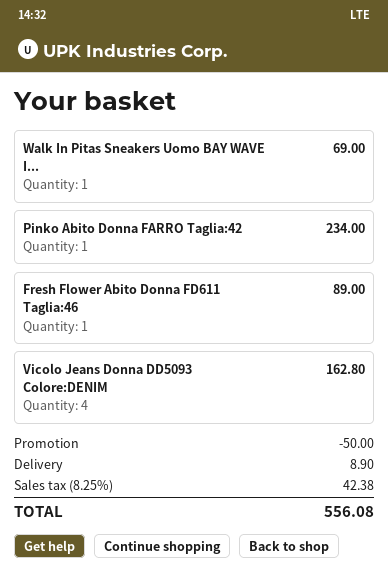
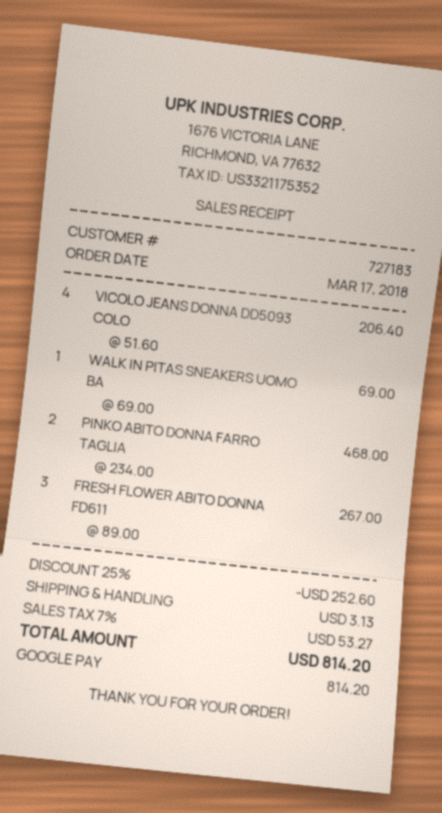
Pinko Abito Donna FARRO Taglia:42: 1 for 234.00 -> 2 for 468.00
Fresh Flower Abito Donna FD611 Taglia:46: 1 for 89.00 -> 3 for 267.00
Vicolo Jeans Donna DD5093 Colore:DENIM: 4 for 162.80 -> 4 for 206.40
discount: 50.00 -> 252.60
shipping: 8.90 -> 3.13
tax: 8.25% = 42.38 -> 7% = 53.27
total: 556.08 -> 814.20

